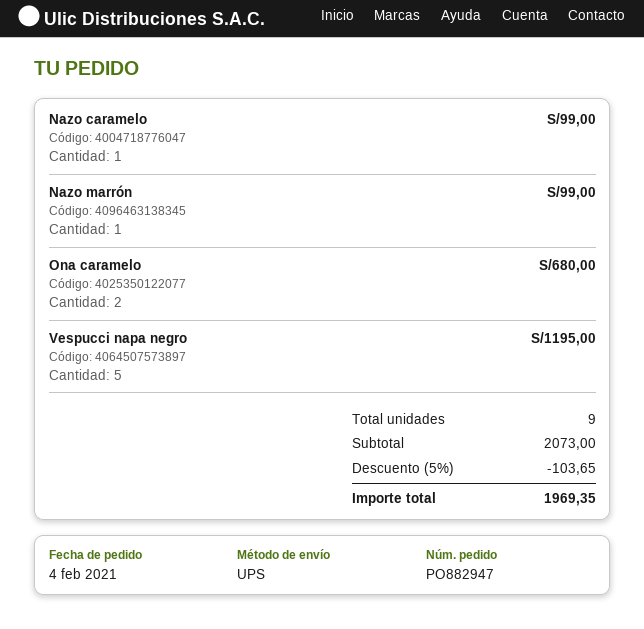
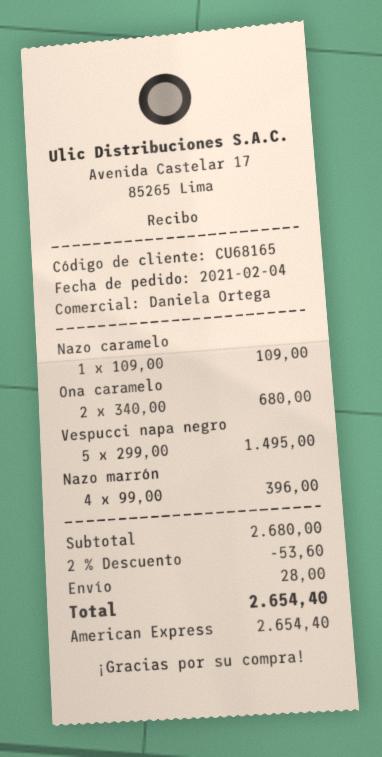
Nazo caramelo: 1 for 99.00 -> 1 for 109.00
Nazo marrón: 1 for 99.00 -> 4 for 396.00
Vespucci napa negro: 5 for 1195.00 -> 5 for 1495.00
subtotal: 2073.00 -> 2680.00
discount: 5% = 103.65 -> 2% = 53.60
shipping: none -> 28.00
total: 1969.35 -> 2654.40

